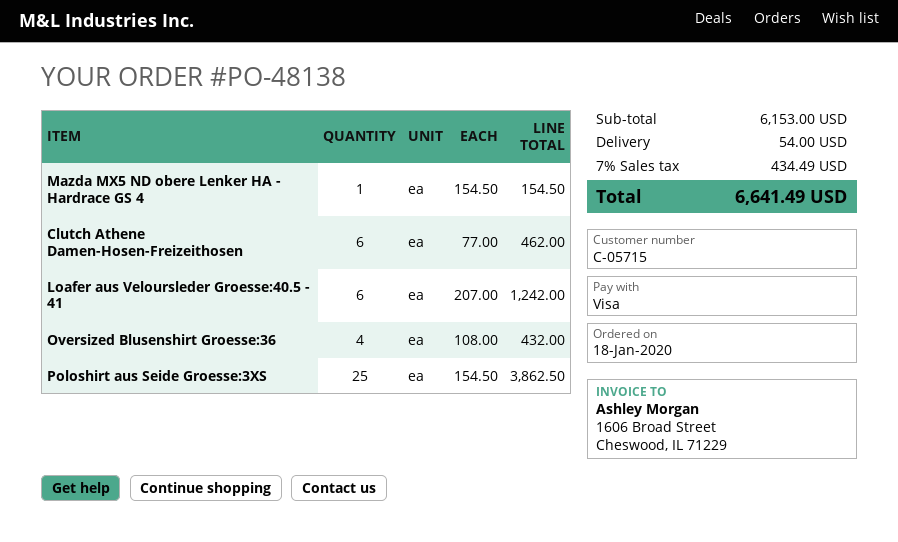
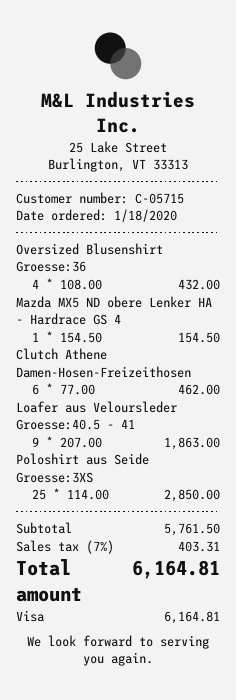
Loafer aus Veloursleder Groesse:40.5 - 41: 6 x 207.00 = 1242.00 -> 9 x 207.00 = 1863.00
Poloshirt aus Seide Groesse:3XS: 25 x 154.50 = 3862.50 -> 25 x 114.00 = 2850.00
subtotal: 6153.00 -> 5761.50
shipping: 54.00 -> none
tax: 7% = 434.49 -> 7% = 403.31
total: 6641.49 -> 6164.81

